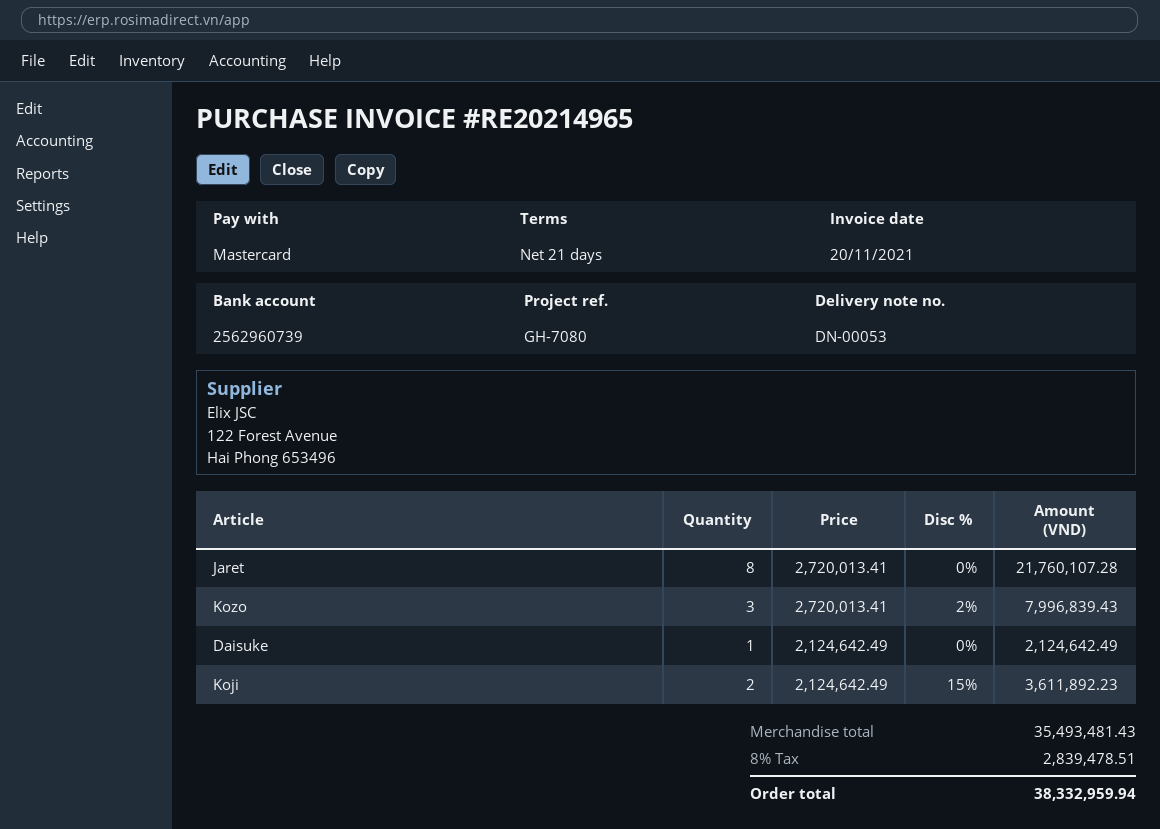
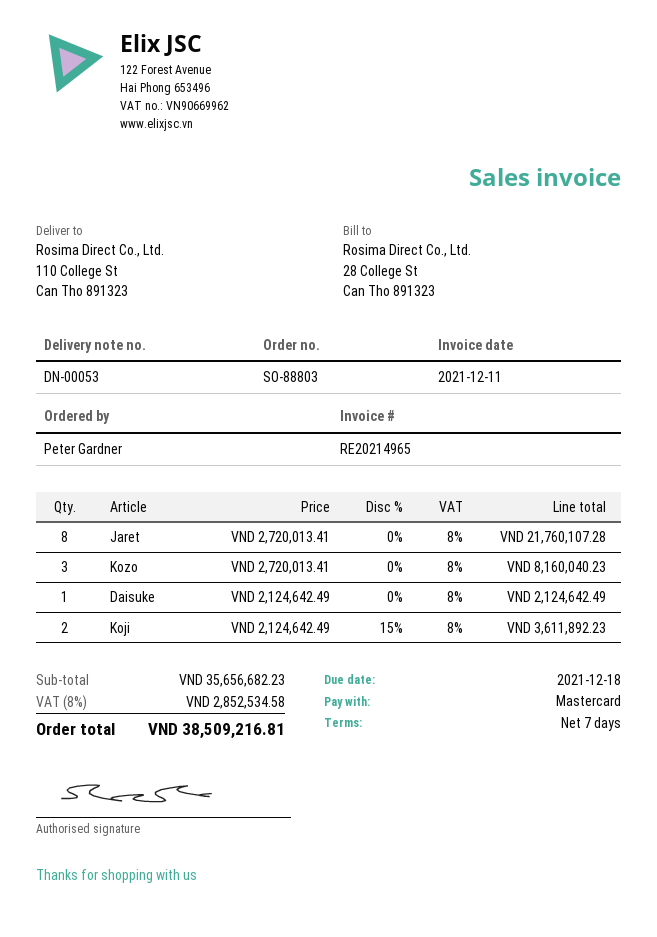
invoice date: 2021-11-20 -> 2021-12-11
payment terms: 21 days -> 7 days
Kozo: 3 x 2720013.41 - 2% = 7996839.43 -> 3 x 2720013.41 = 8160040.23
subtotal: 35493481.43 -> 35656682.23
tax: 8% = 2839478.51 -> 8% = 2852534.58
total: 38332959.94 -> 38509216.81

